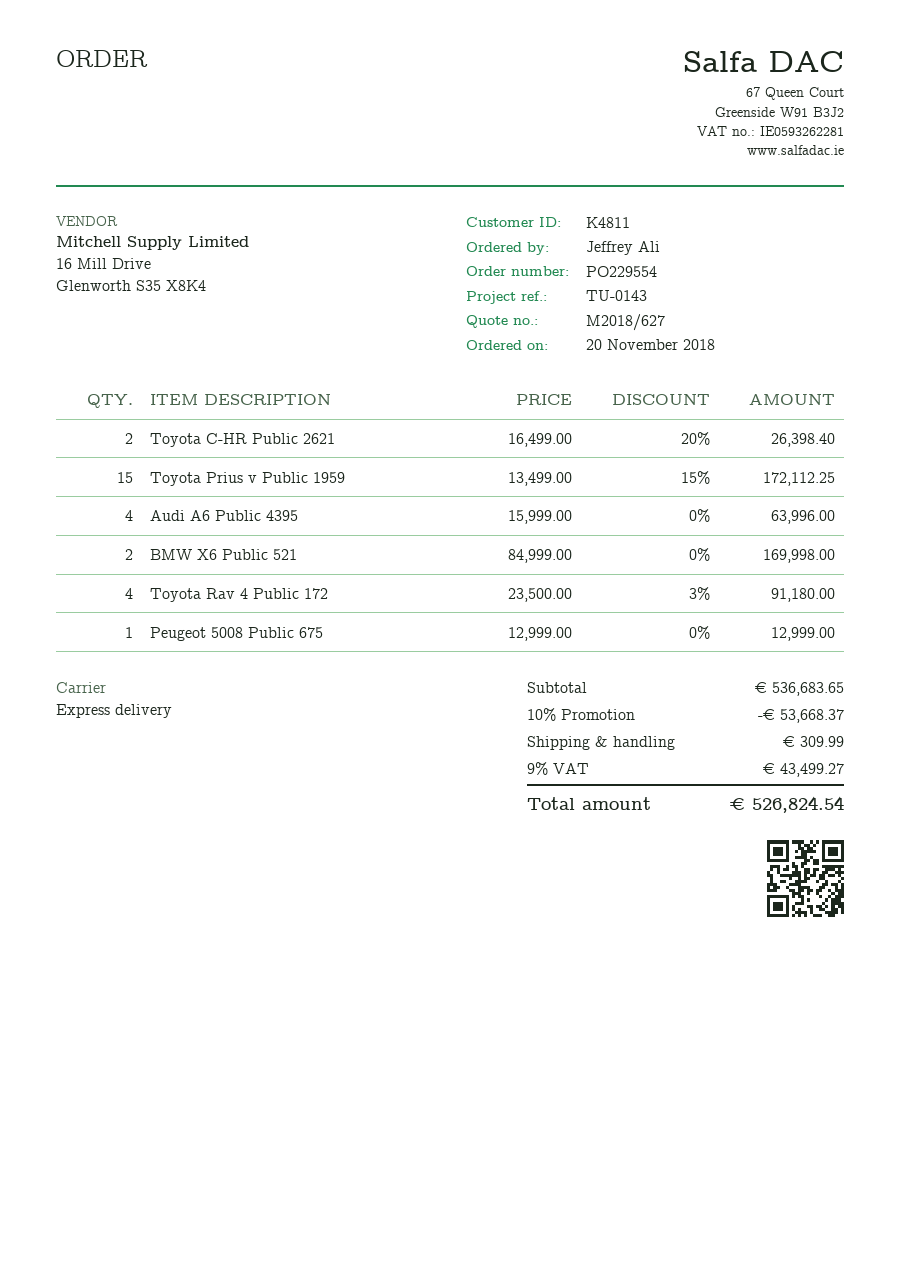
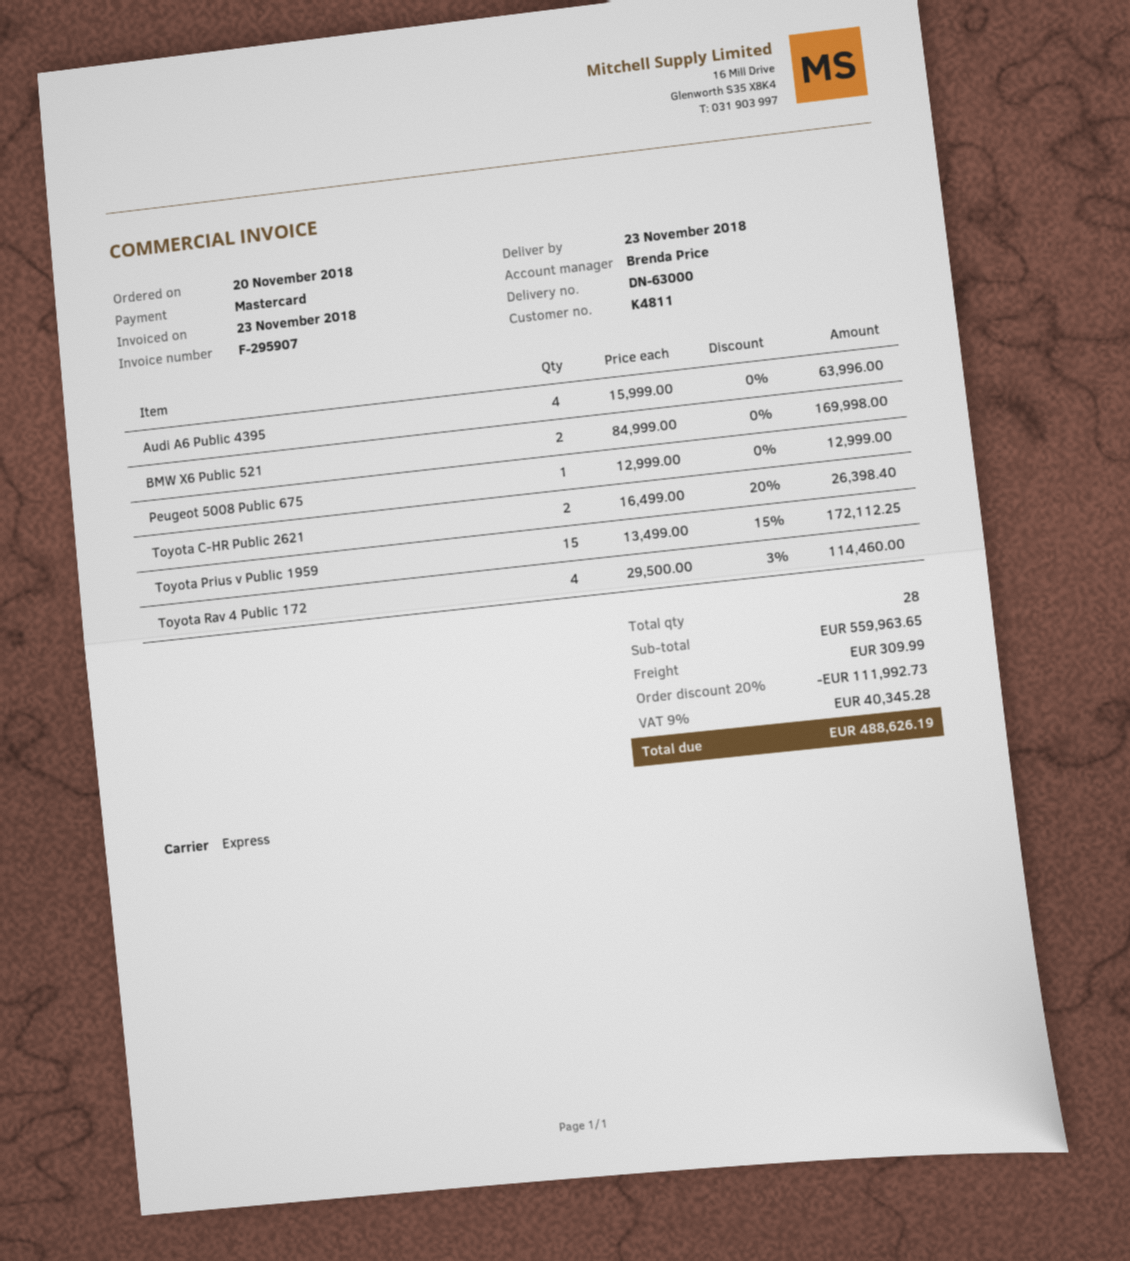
Toyota Rav 4 Public 172: 4 x 23500.00 - 3% = 91180.00 -> 4 x 29500.00 - 3% = 114460.00
subtotal: 536683.65 -> 559963.65
discount: 10% = 53668.37 -> 20% = 111992.73
tax: 9% = 43499.27 -> 9% = 40345.28
total: 526824.54 -> 488626.19

